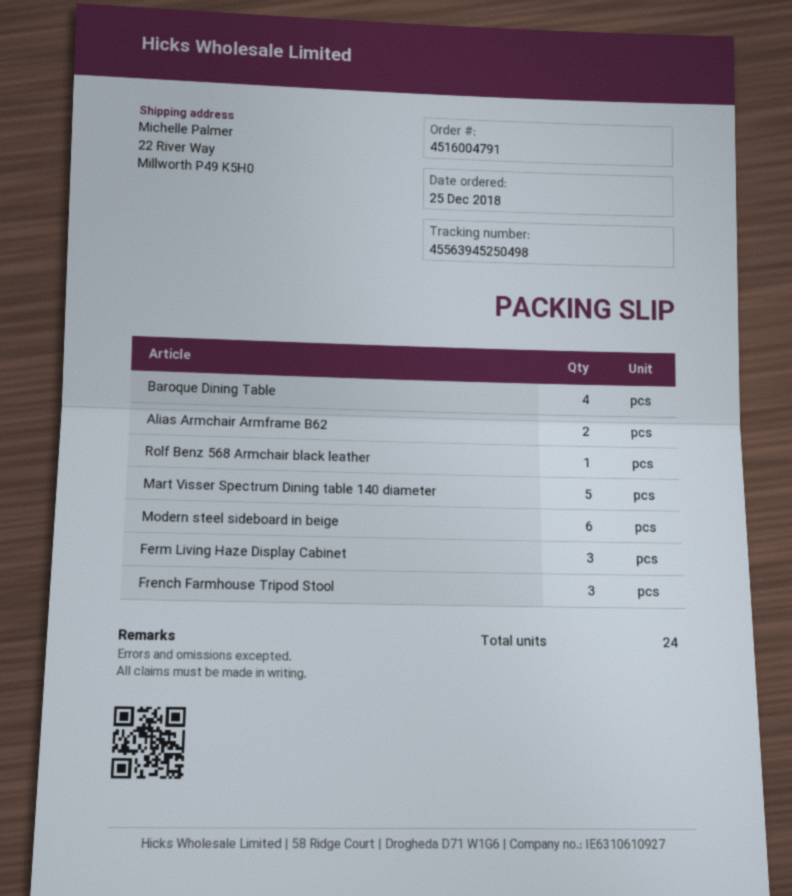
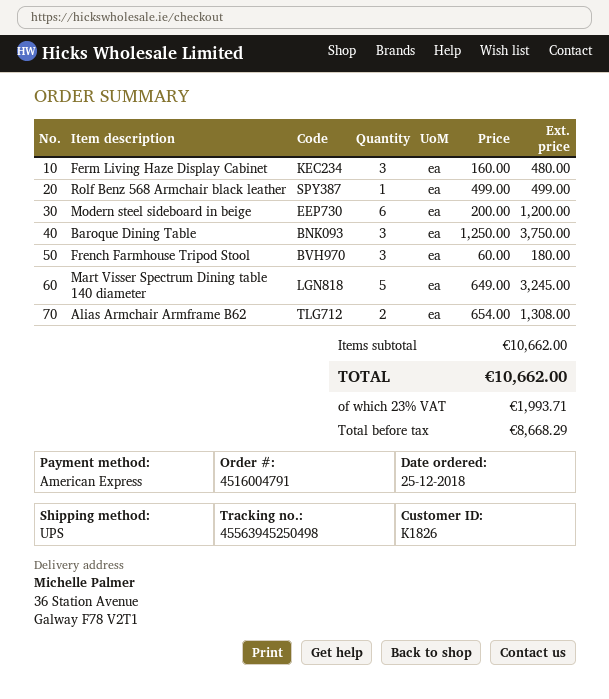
ship to: 22 River Way, Millworth P49 K5H0 -> 36 Station Avenue, Galway F78 V2T1
Baroque Dining Table: 4 -> 3

